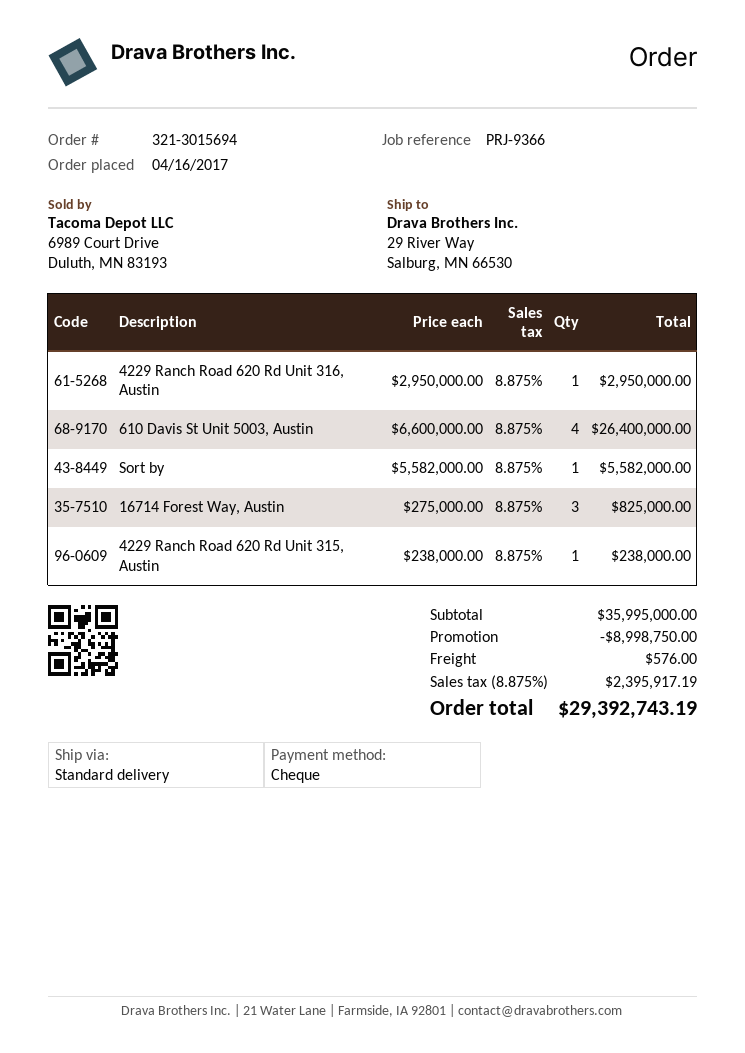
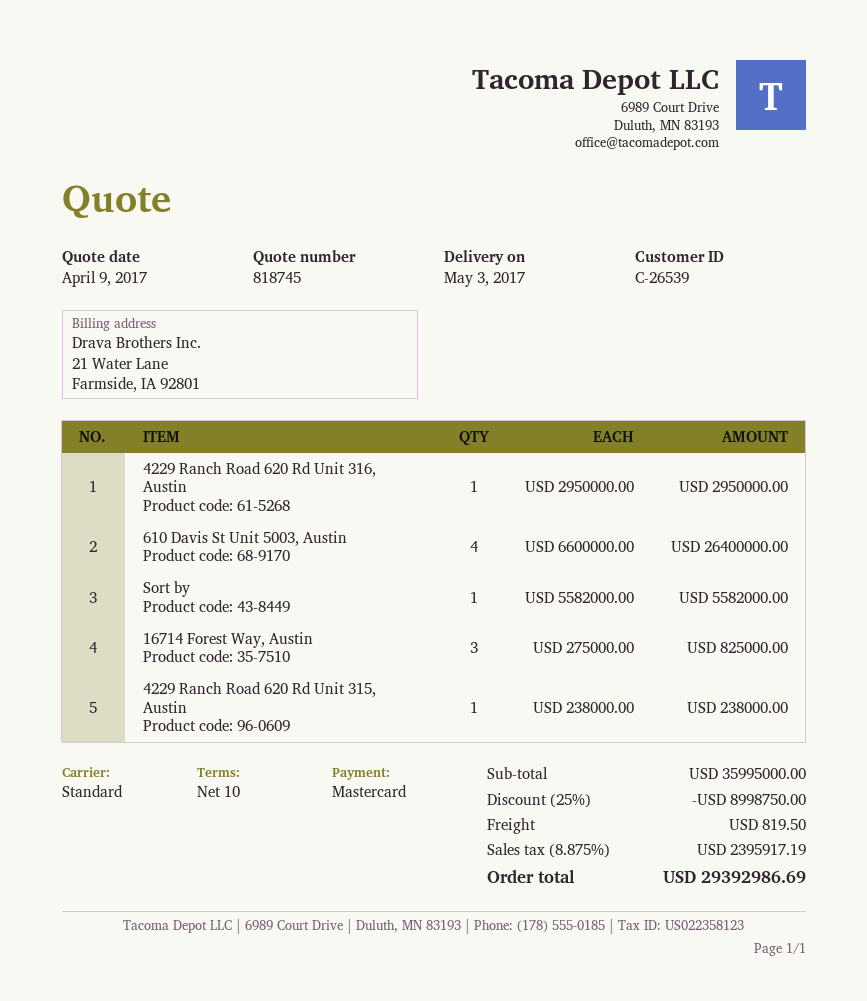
payment method: cheque -> Mastercard
shipping: 576.00 -> 819.50
total: 29392743.19 -> 29392986.69

